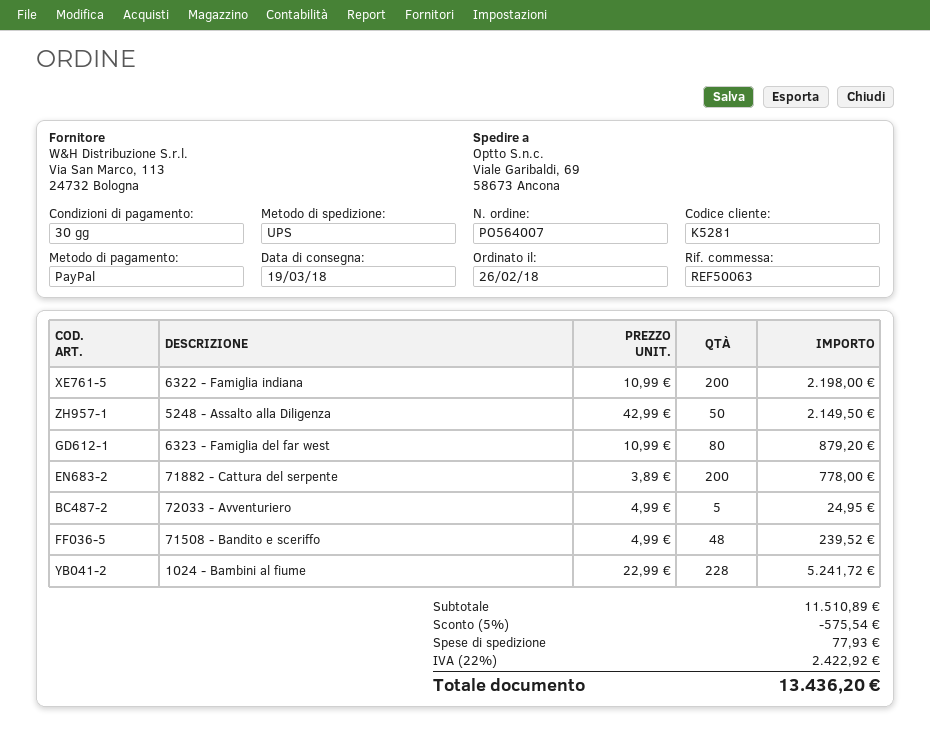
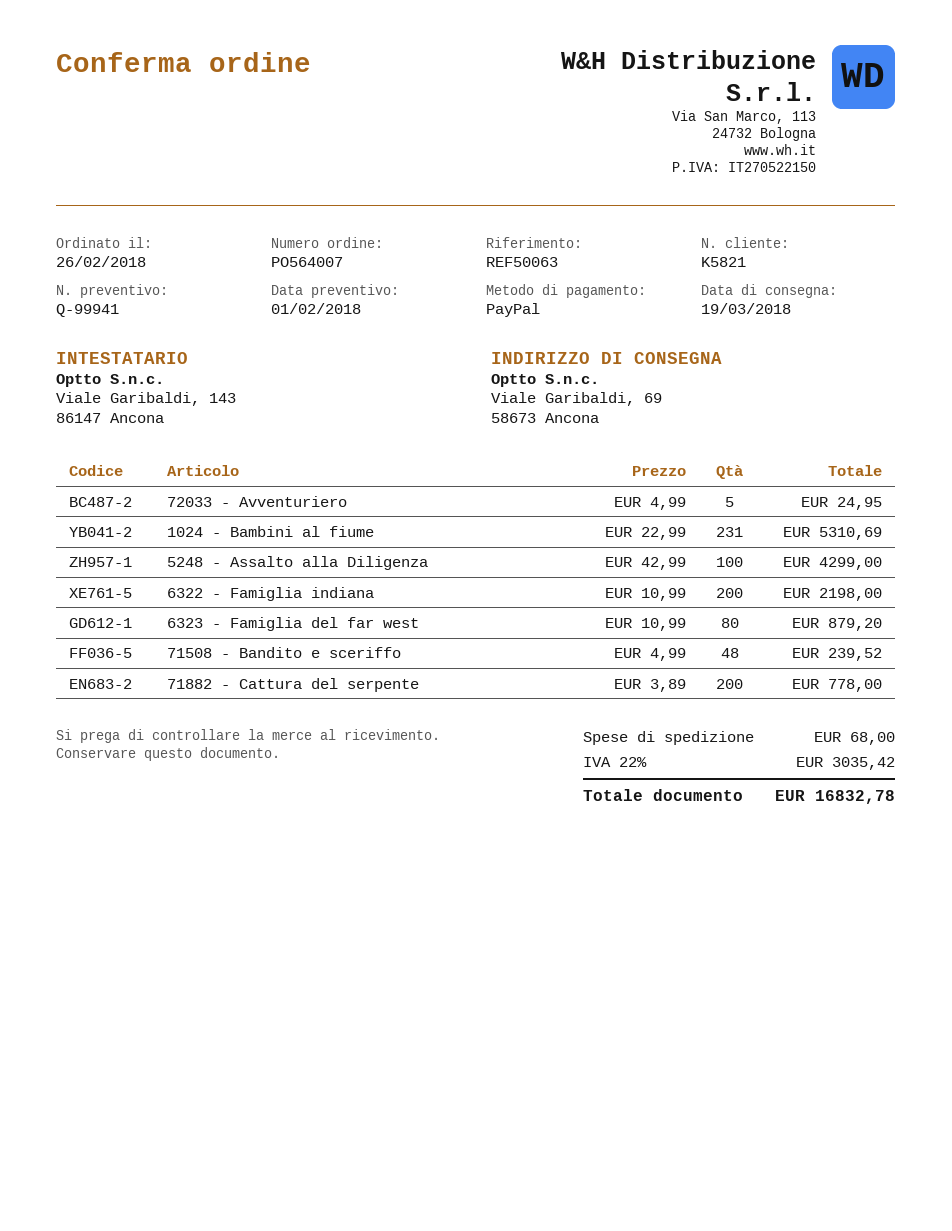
customer number: K5281 -> K5821
5248 - Assalto alla Diligenza: 50 x 42.99 = 2149.50 -> 100 x 42.99 = 4299.00
1024 - Bambini al fiume: 228 x 22.99 = 5241.72 -> 231 x 22.99 = 5310.69
discount: 5% = 575.54 -> none
shipping: 77.93 -> 68.00
tax: 22% = 2422.92 -> 22% = 3035.42
total: 13436.20 -> 16832.78

